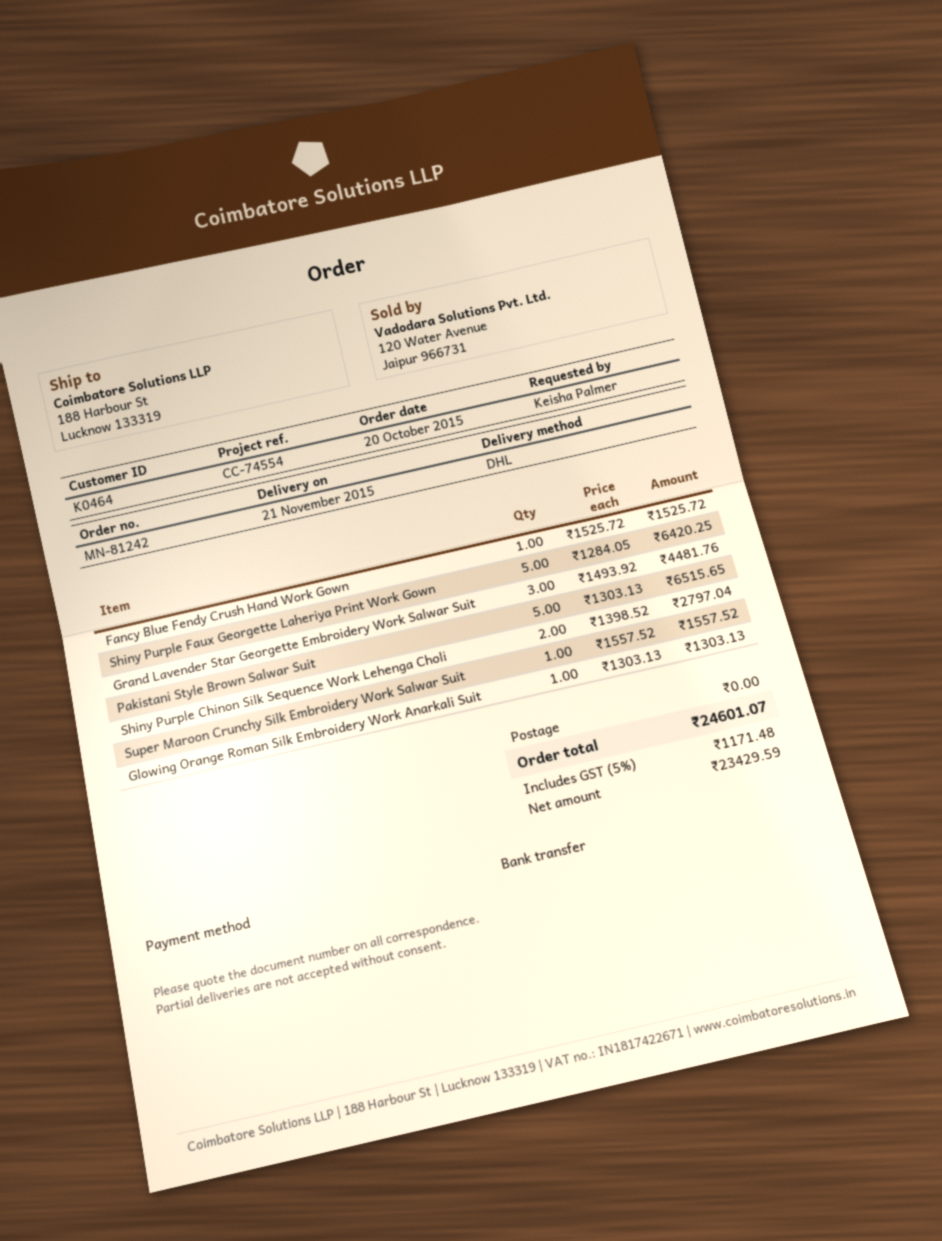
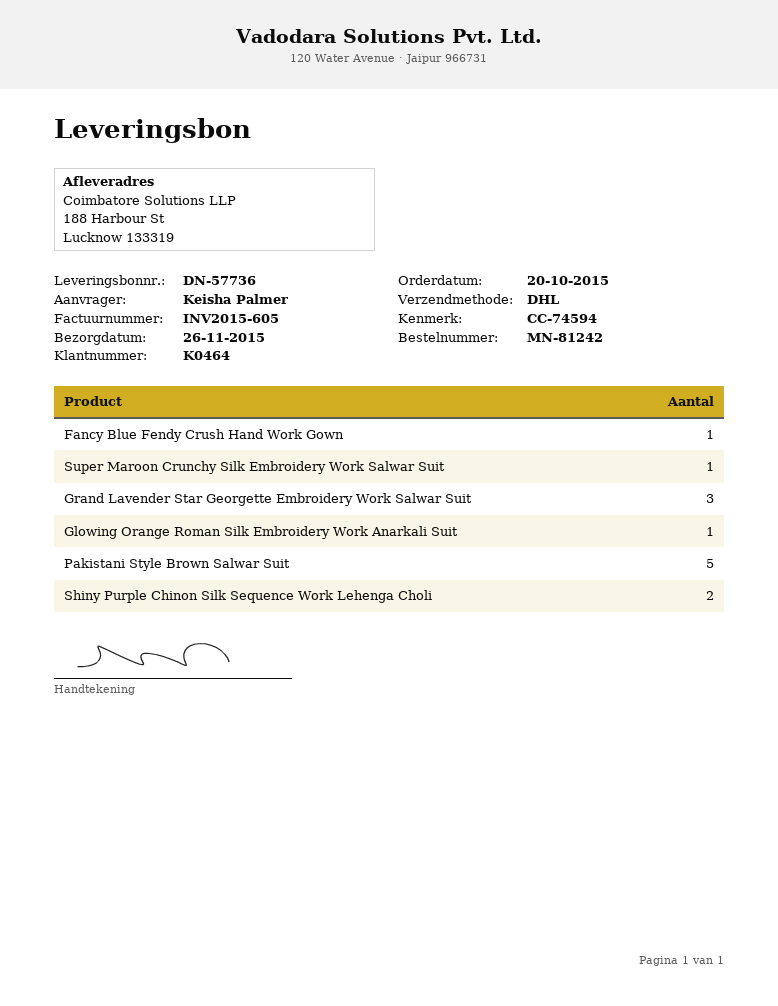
delivery date: 2015-11-21 -> 2015-11-26
reference: CC-74554 -> CC-74594
Shiny Purple Faux Georgette Laheriya Print Work Gown: 5 -> none

